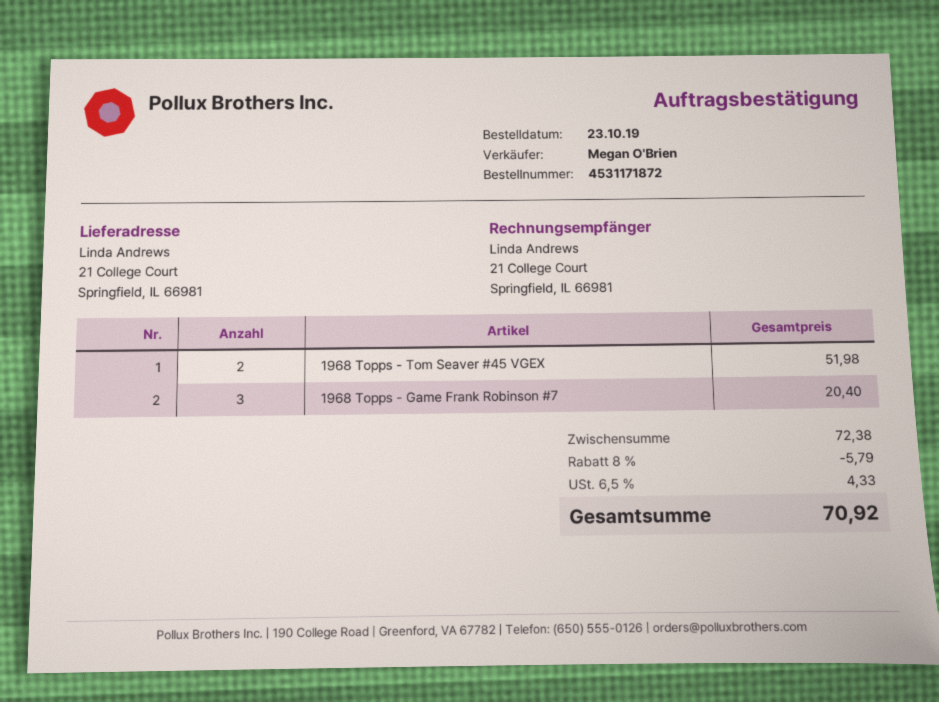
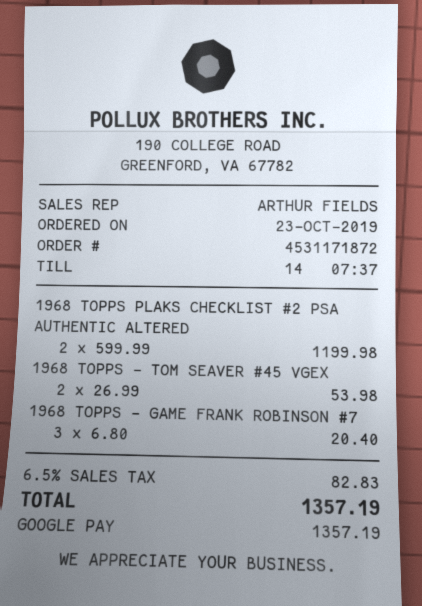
sales rep: Megan O'Brien -> ARTHUR FIELDS
1968 Topps - Tom Seaver #45 VGEX: 2 for 51.98 -> 2 for 53.98
1968 TOPPS PLAKS CHECKLIST #2 PSA AUTHENTIC ALTERED: none -> 2 for 1199.98
discount: 8% = 5.79 -> none
tax: 6.5% = 4.33 -> 6.5% = 82.83
total: 70.92 -> 1357.19

